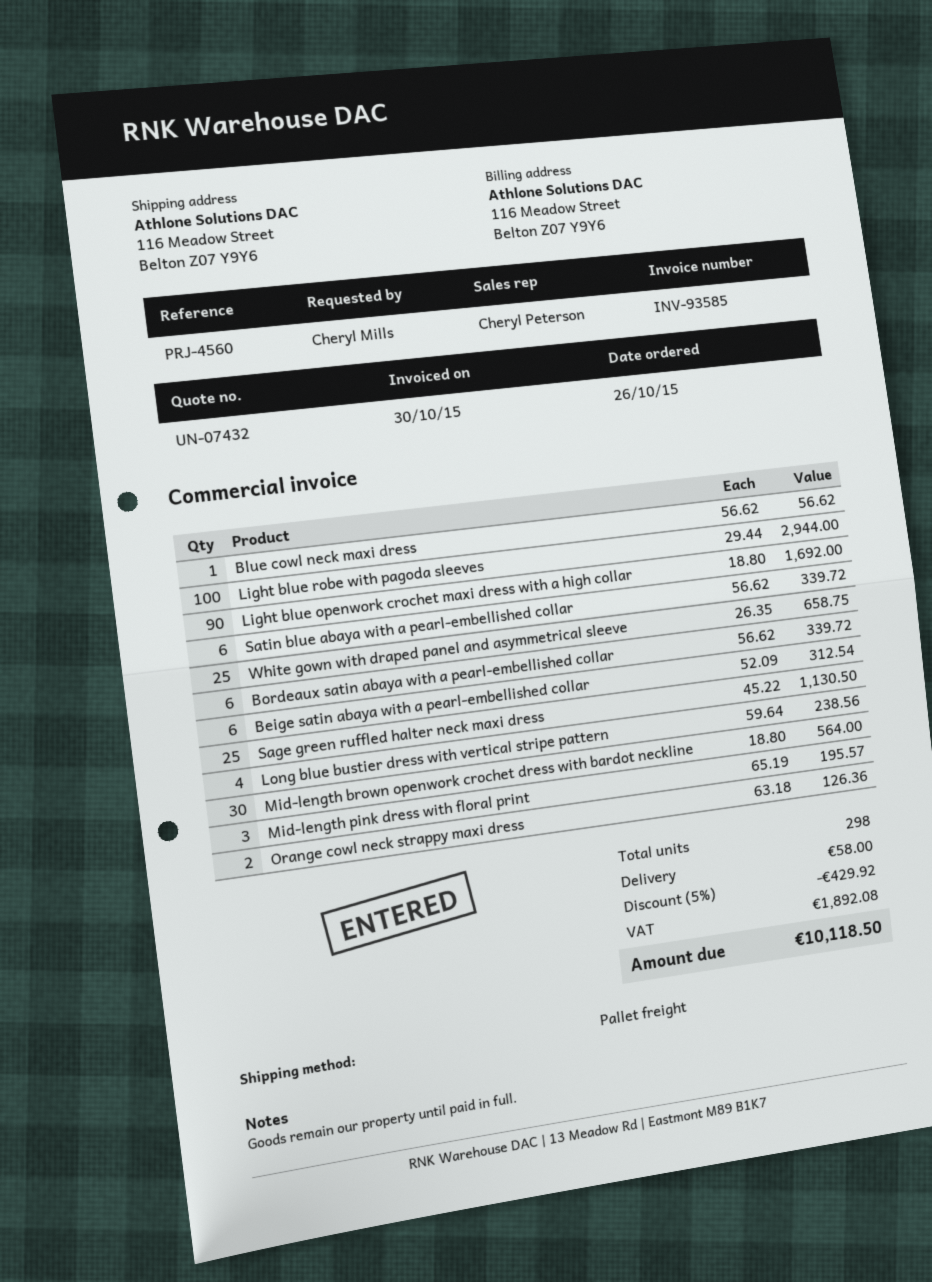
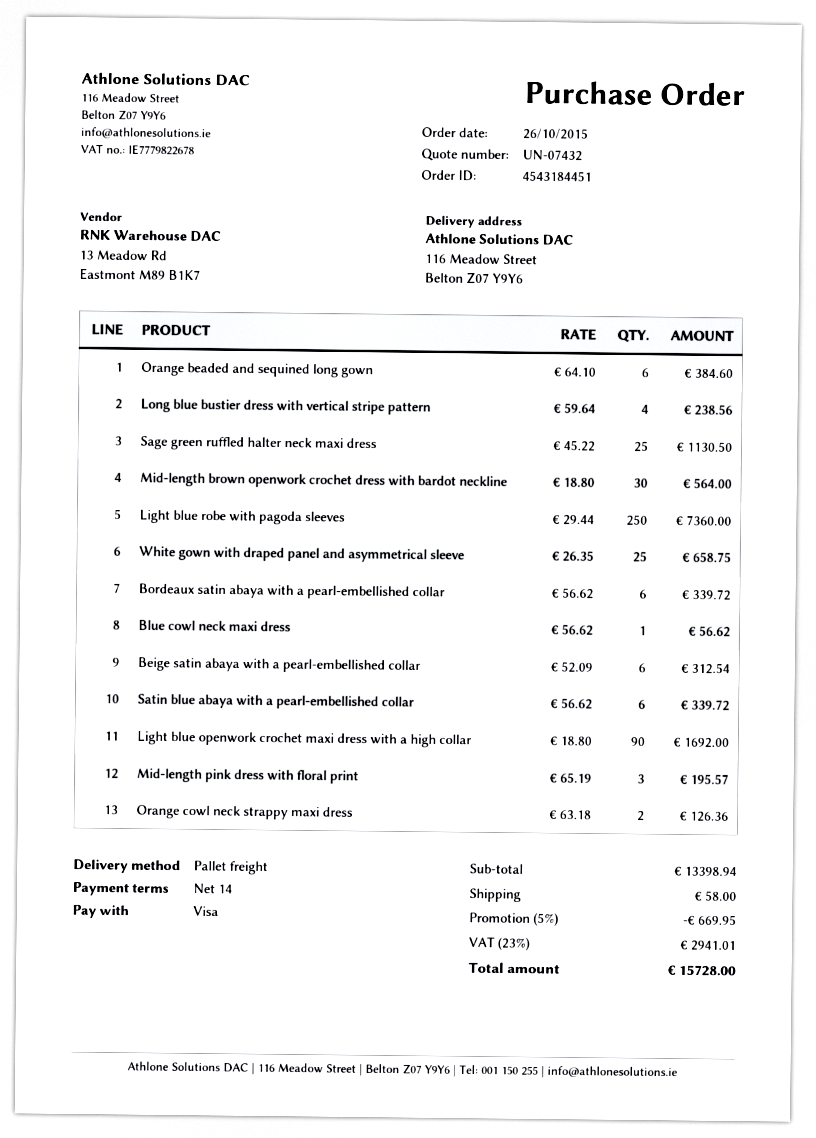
Light blue robe with pagoda sleeves: 100 x 29.44 = 2944.00 -> 250 x 29.44 = 7360.00
Orange beaded and sequined long gown: none -> 6 x 64.10 = 384.60
discount: 5% = 429.92 -> 5% = 669.95
tax: 1892.08 -> 2941.01
total: 10118.50 -> 15728.00

